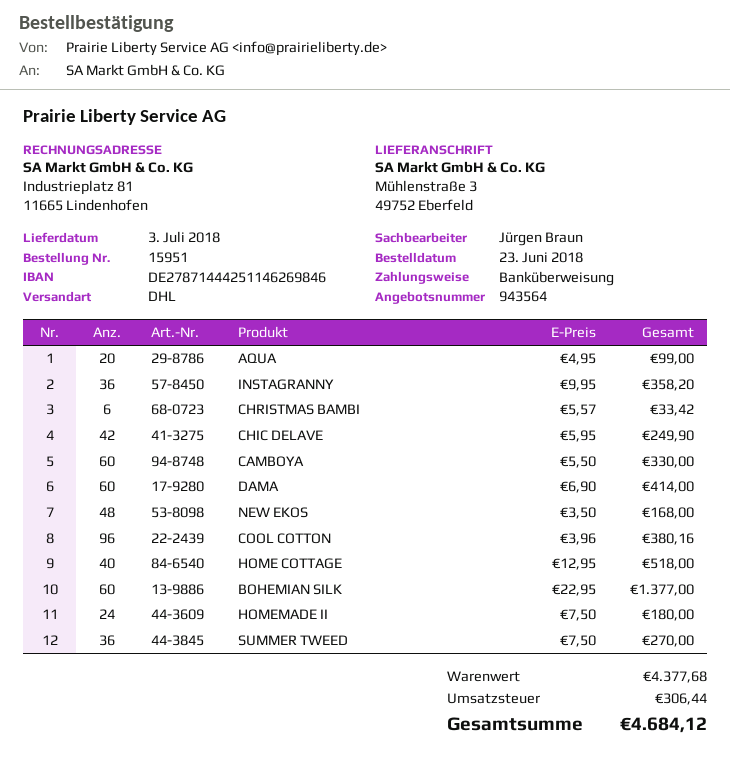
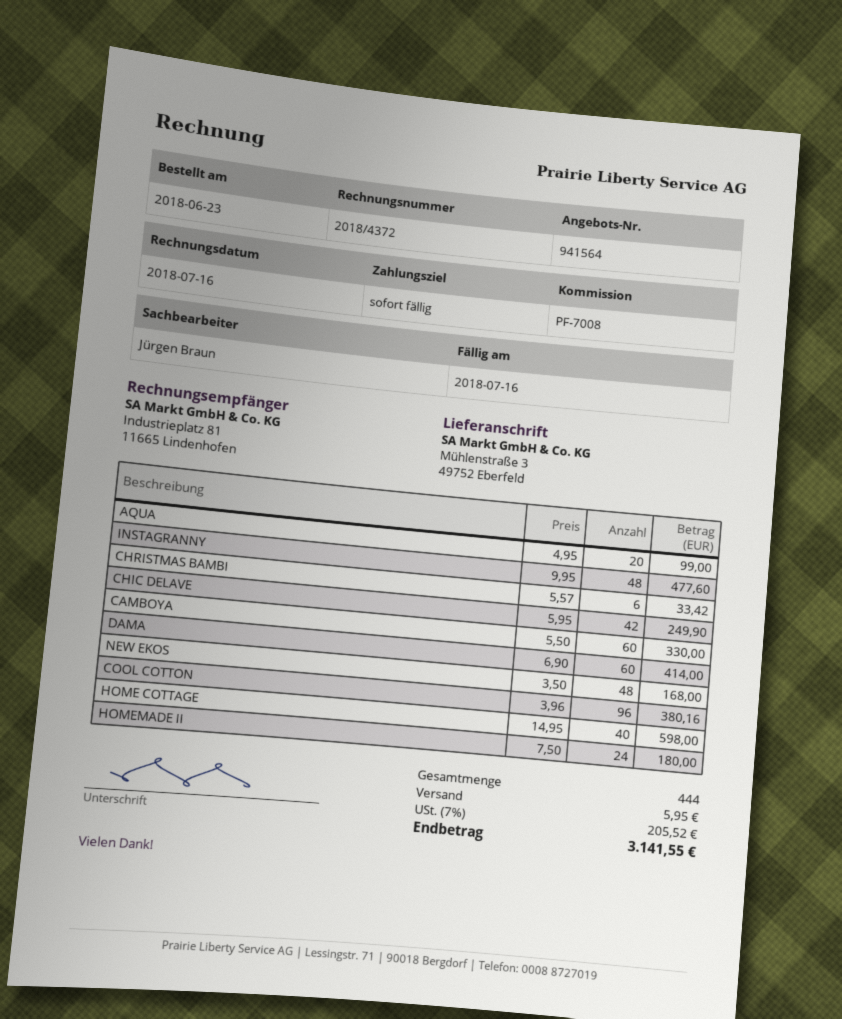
quote number: 943564 -> 941564
INSTAGRANNY: 36 x 9.95 = 358.20 -> 48 x 9.95 = 477.60
HOME COTTAGE: 40 x 12.95 = 518.00 -> 40 x 14.95 = 598.00
BOHEMIAN SILK: 60 x 22.95 = 1377.00 -> none
SUMMER TWEED: 36 x 7.50 = 270.00 -> none
shipping: none -> 5.95
tax: 306.44 -> 205.52
total: 4684.12 -> 3141.55

